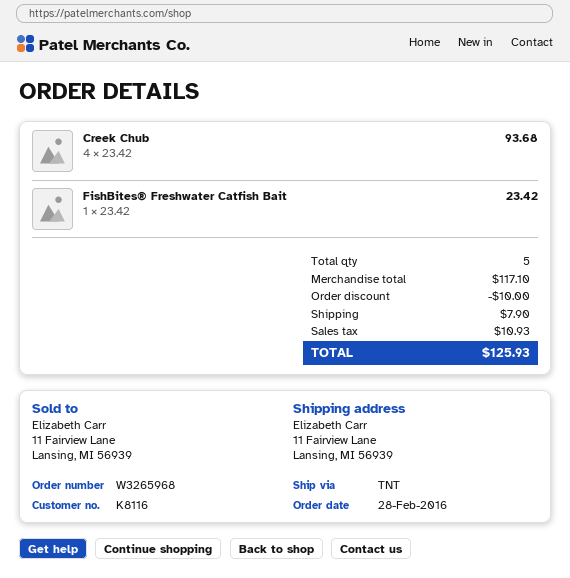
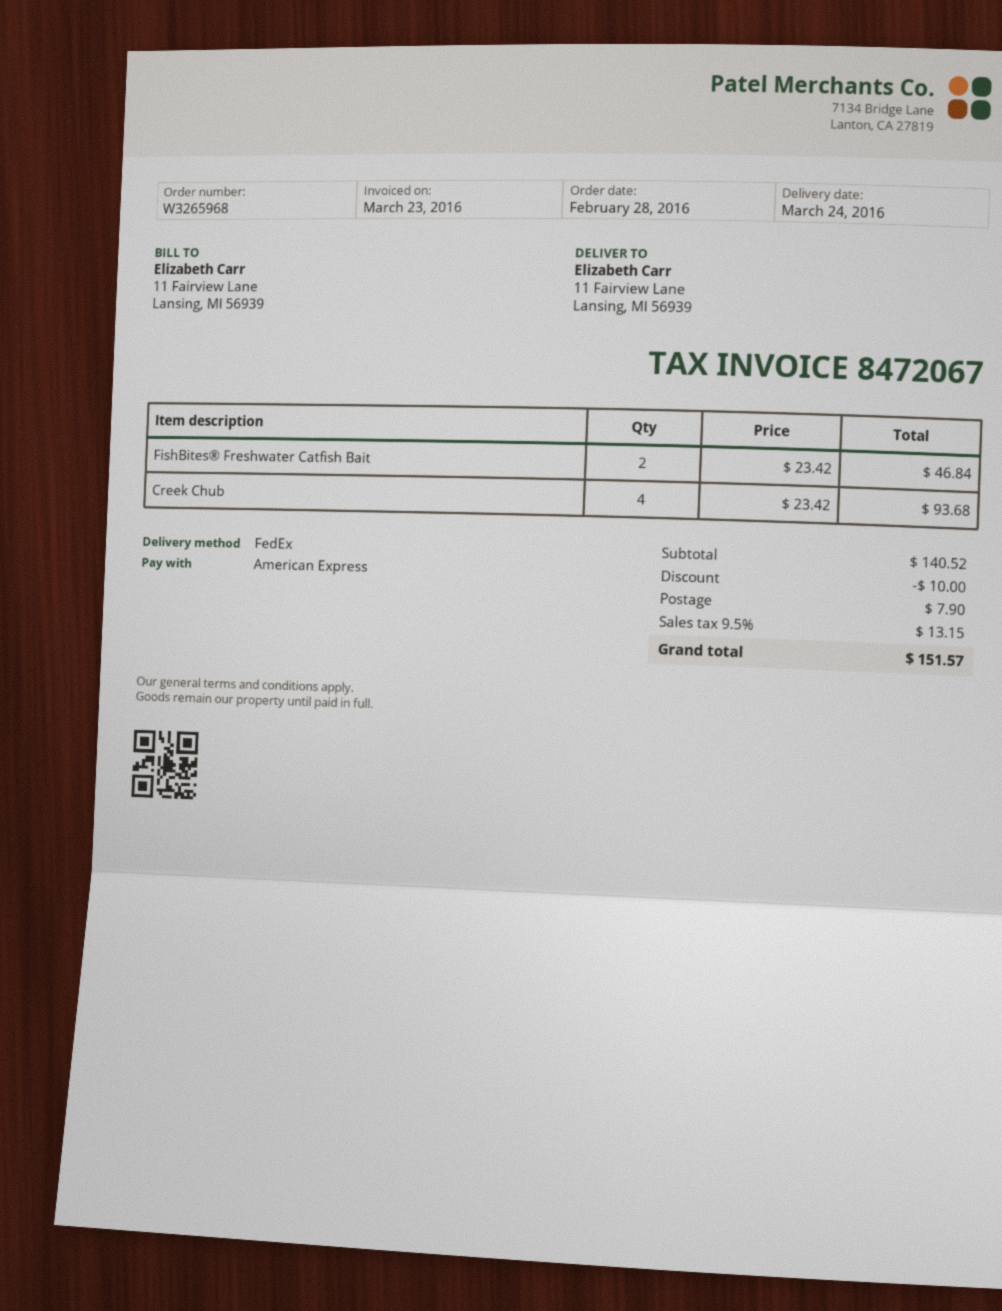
shipping method: TNT -> FedEx
FishBites® Freshwater Catfish Bait: 1 x 23.42 = 23.42 -> 2 x 23.42 = 46.84
subtotal: 117.10 -> 140.52
tax: 10.93 -> 13.15
total: 125.93 -> 151.57

